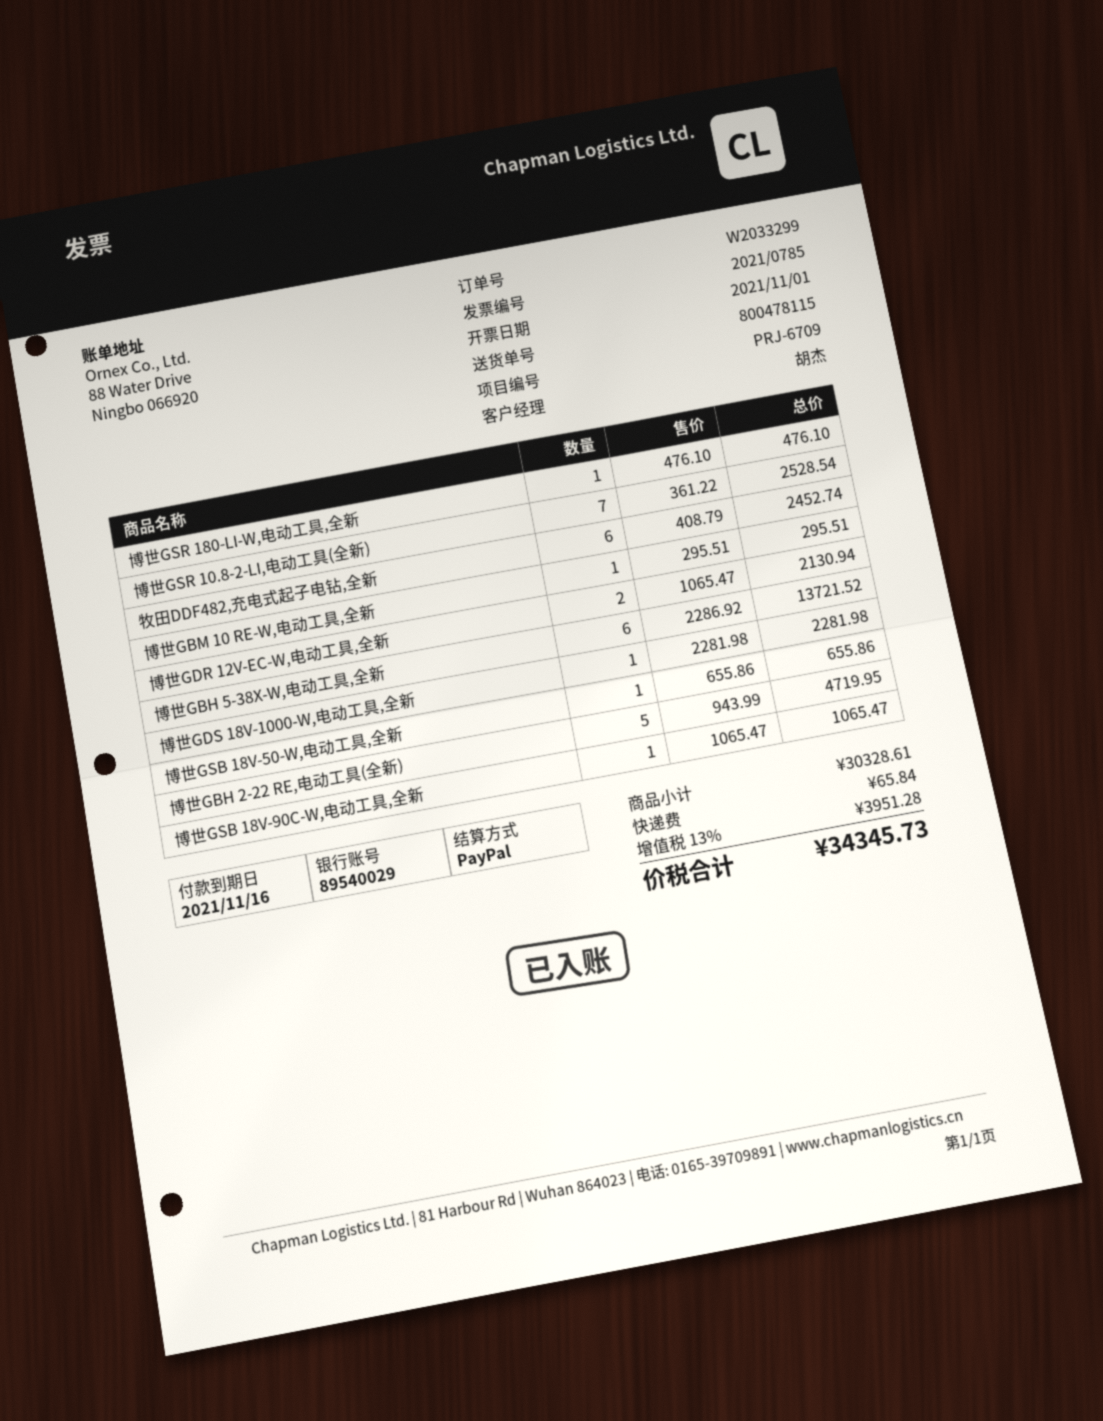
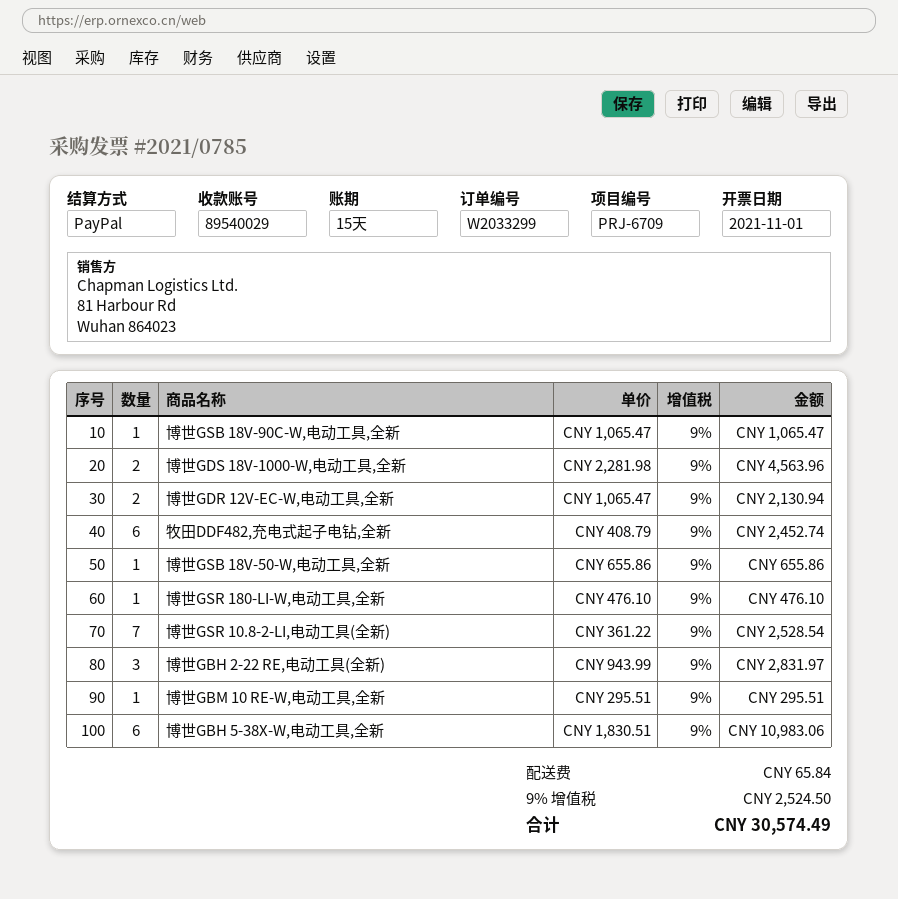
博世GBH 5-38X-W,电动工具,全新: 6 x 2286.92 = 13721.52 -> 6 x 1830.51 = 10983.06
博世GDS 18V-1000-W,电动工具,全新: 1 x 2281.98 = 2281.98 -> 2 x 2281.98 = 4563.96
博世GBH 2-22 RE,电动工具(全新): 5 x 943.99 = 4719.95 -> 3 x 943.99 = 2831.97
tax: 13% = 3951.28 -> 9% = 2524.50
total: 34345.73 -> 30574.49

